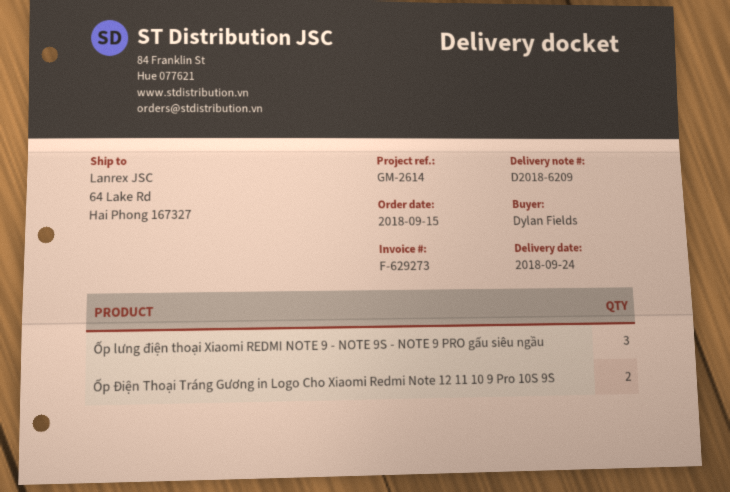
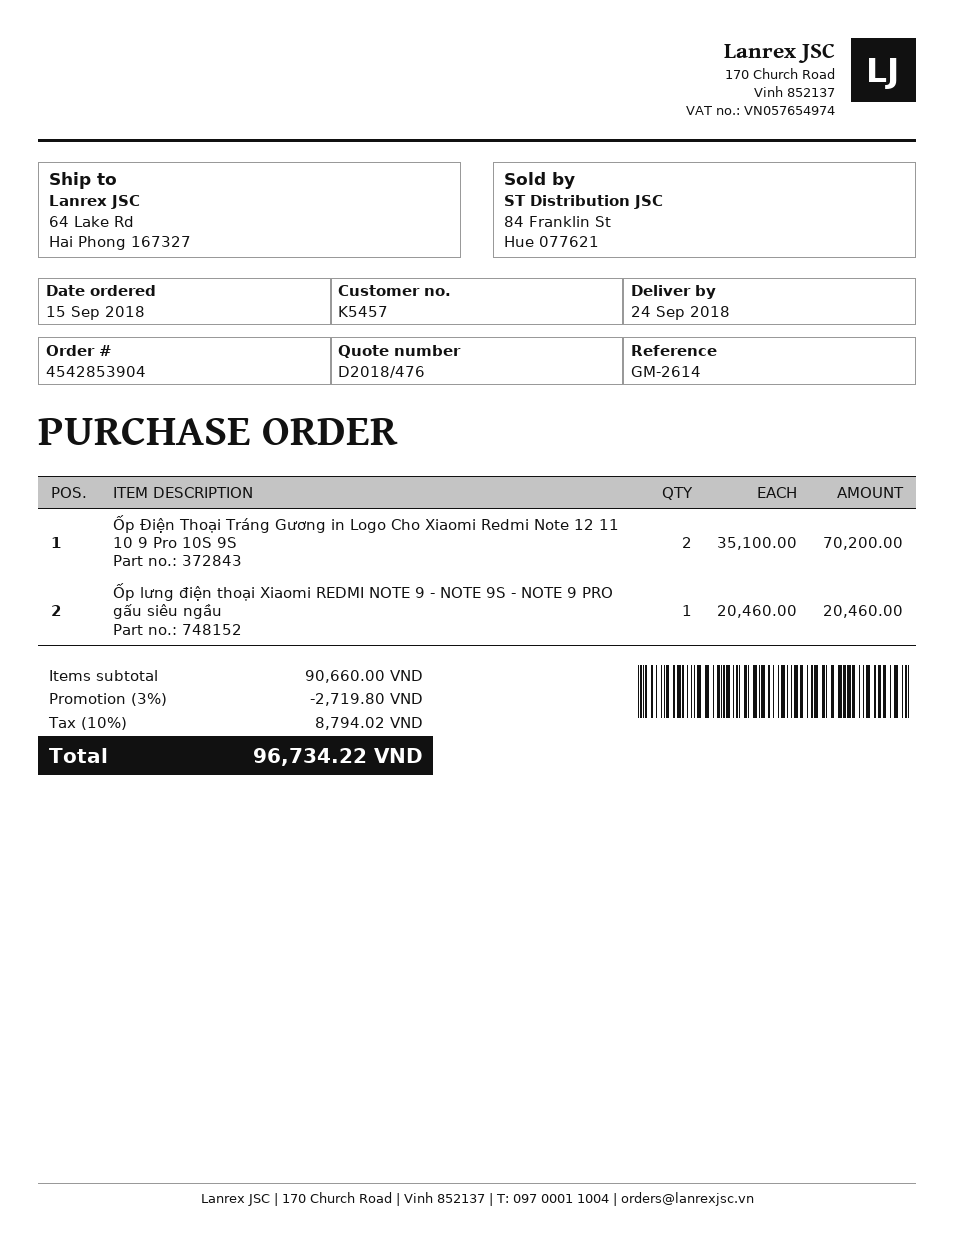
Ốp lưng điện thoại Xiaomi REDMI NOTE 9 - NOTE 9S - NOTE 9 PRO gấu siêu ngầu: 3 -> 1

